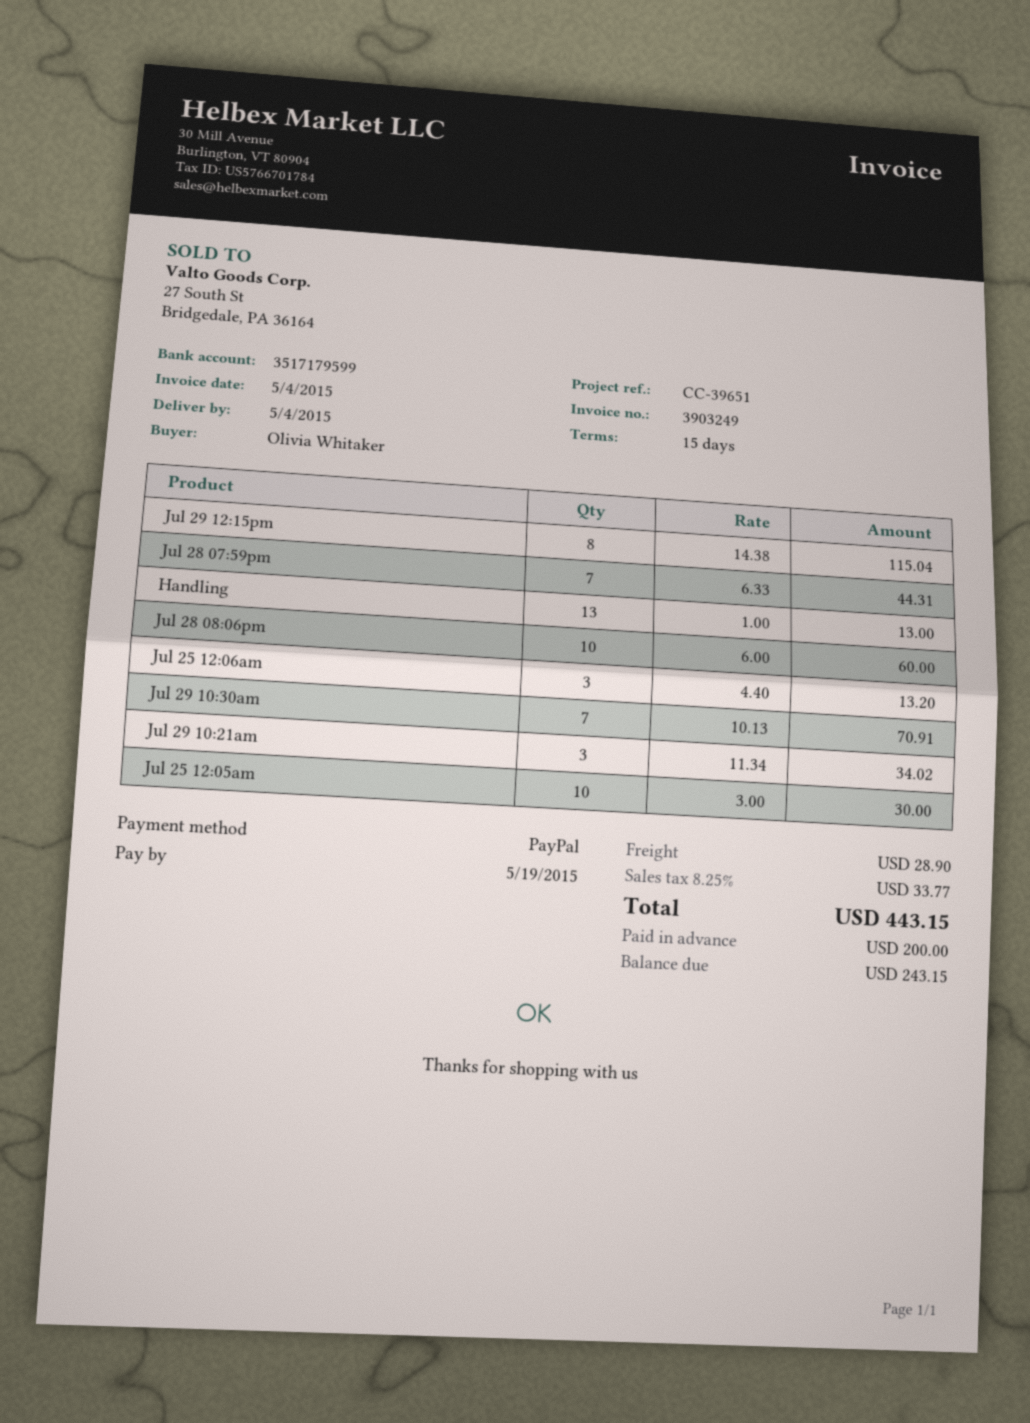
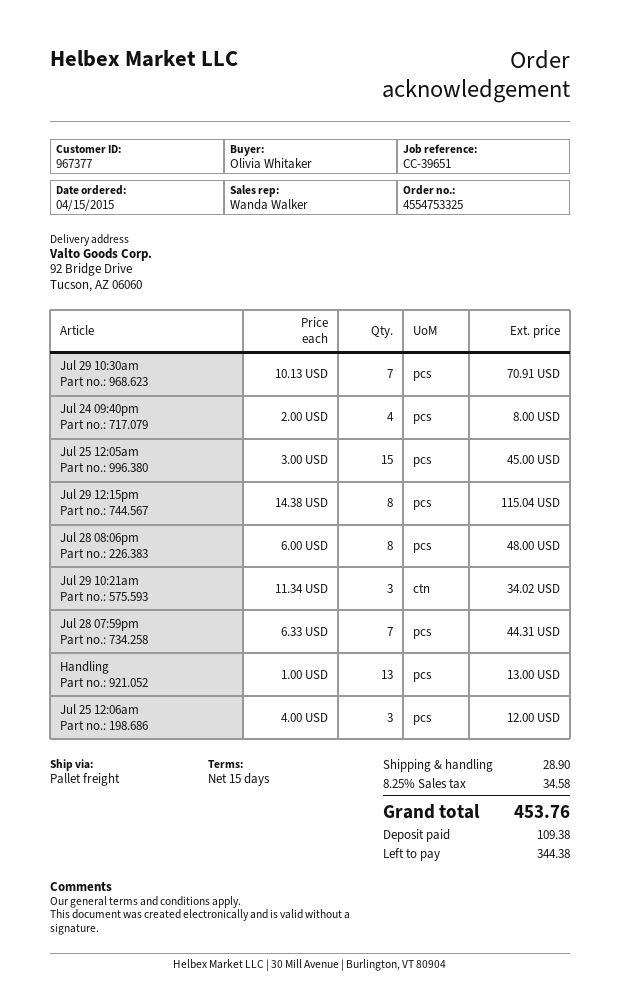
Jul 28 08:06pm: 10 x 6.00 = 60.00 -> 8 x 6.00 = 48.00
Jul 25 12:06am: 3 x 4.40 = 13.20 -> 3 x 4.00 = 12.00
Jul 25 12:05am: 10 x 3.00 = 30.00 -> 15 x 3.00 = 45.00
Jul 24 09:40pm: none -> 4 x 2.00 = 8.00
tax: 8.25% = 33.77 -> 8.25% = 34.58
total: 443.15 -> 453.76
deposit: 200.00 -> 109.38
balance: 243.15 -> 344.38

